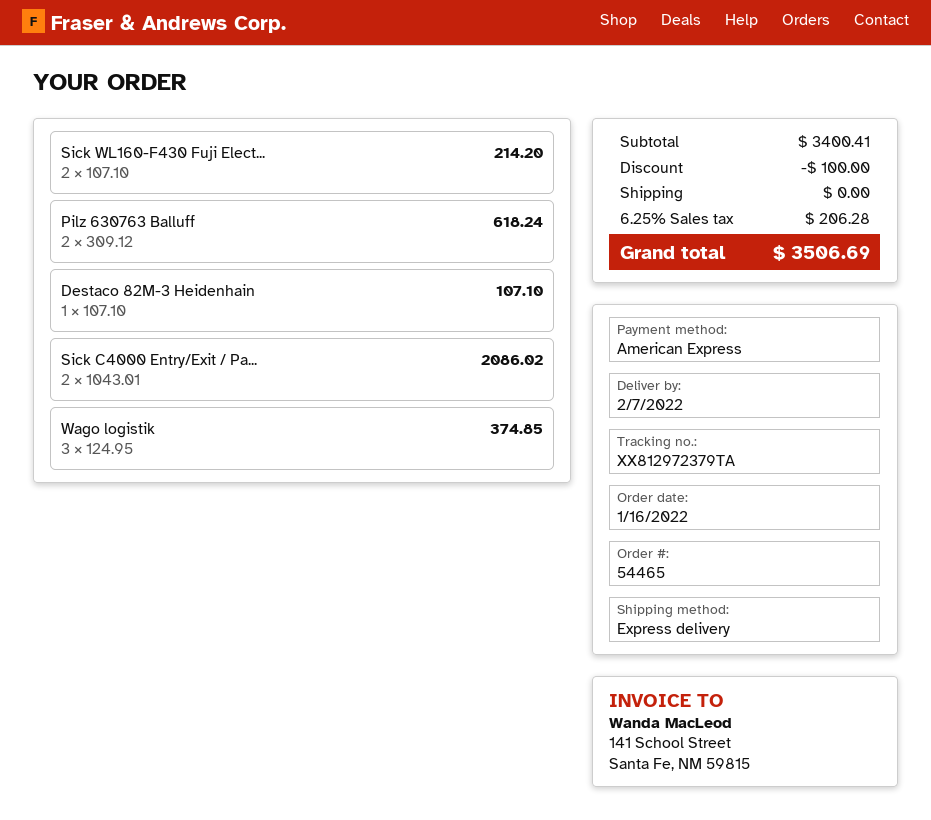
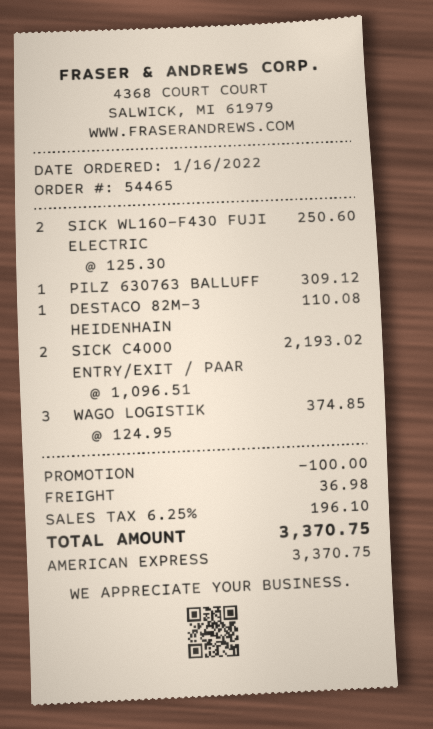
Sick WL160-F430 Fuji Elect...: 2 x 107.10 = 214.20 -> 2 x 125.30 = 250.60
Pilz 630763 Balluff: 2 x 309.12 = 618.24 -> 1 x 309.12 = 309.12
Destaco 82M-3 Heidenhain: 1 x 107.10 = 107.10 -> 1 x 110.08 = 110.08
Sick C4000 Entry/Exit / Pa...: 2 x 1043.01 = 2086.02 -> 2 x 1096.51 = 2193.02
shipping: 0.00 -> 36.98
tax: 6.25% = 206.28 -> 6.25% = 196.10
total: 3506.69 -> 3370.75

